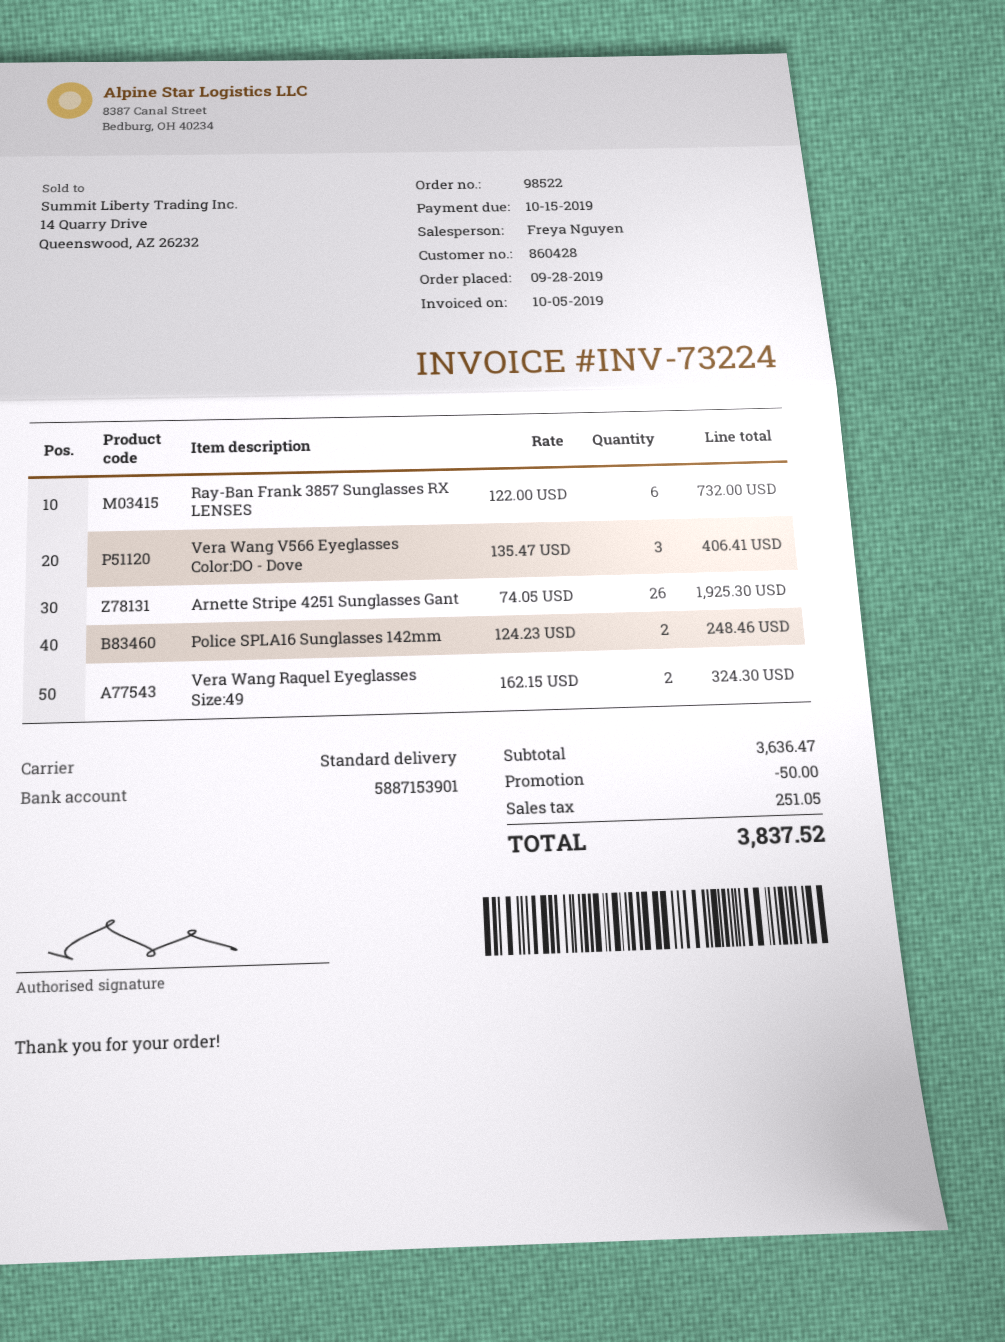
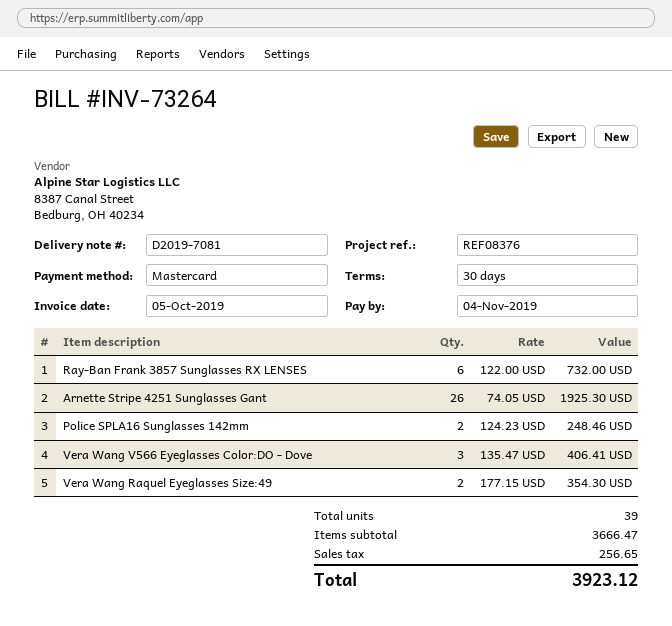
invoice number: INV-73224 -> INV-73264
due date: 2019-10-15 -> 2019-11-04
Vera Wang Raquel Eyeglasses Size:49: 2 x 162.15 = 324.30 -> 2 x 177.15 = 354.30
subtotal: 3636.47 -> 3666.47
discount: 50.00 -> none
tax: 251.05 -> 256.65
total: 3837.52 -> 3923.12

